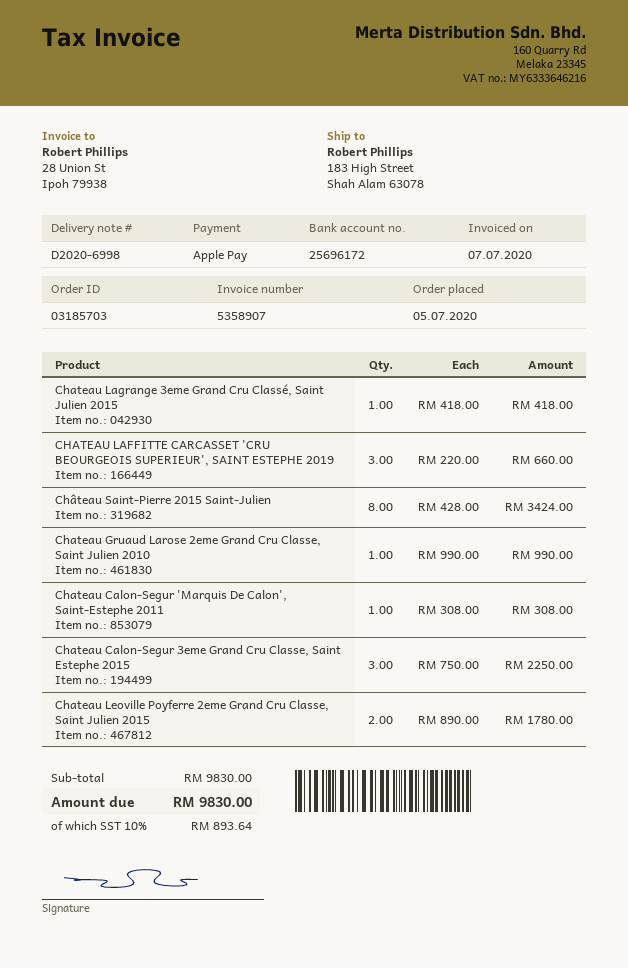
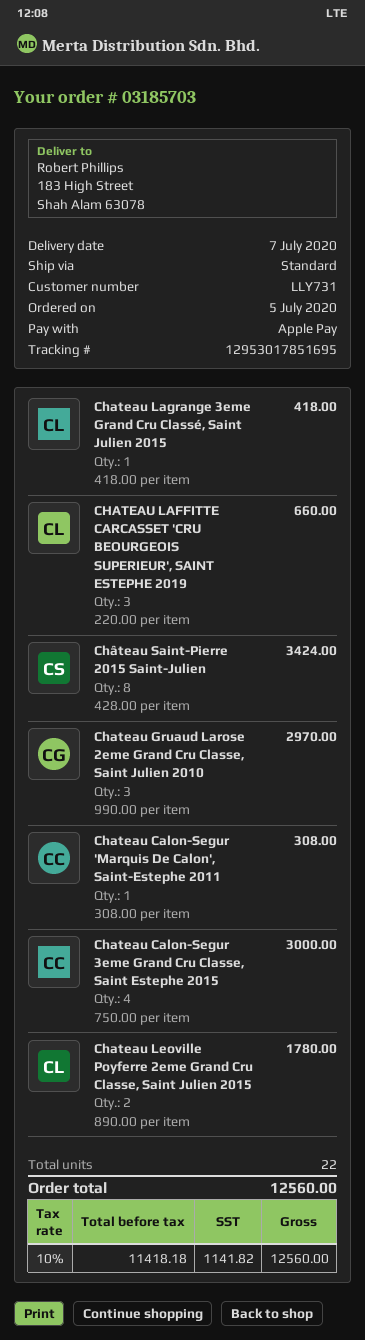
Chateau Gruaud Larose 2eme Grand Cru Classe, Saint Julien 2010: 1 x 990.00 = 990.00 -> 3 x 990.00 = 2970.00
Chateau Calon-Segur 3eme Grand Cru Classe, Saint Estephe 2015: 3 x 750.00 = 2250.00 -> 4 x 750.00 = 3000.00
tax: 10% = 893.64 -> 10% = 1141.82
total: 9830.00 -> 12560.00

